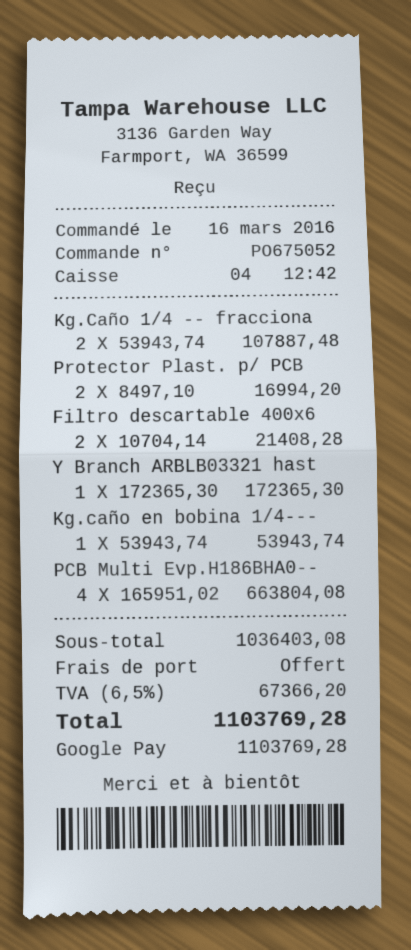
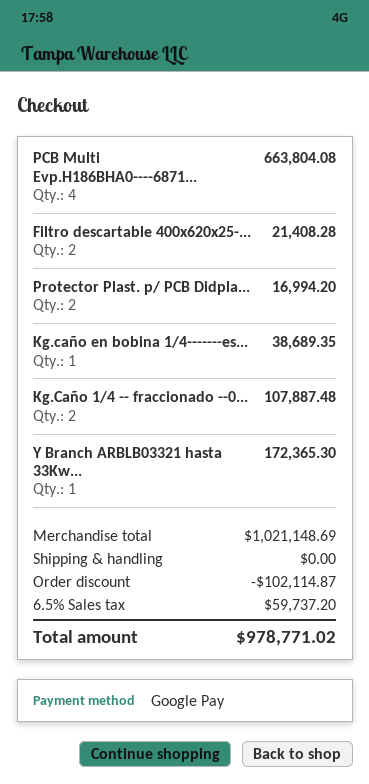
Kg.caño en bobina 1/4---: 1 for 53943.74 -> 1 for 38689.35
subtotal: 1036403.08 -> 1021148.69
discount: none -> 102114.87
tax: 6.5% = 67366.20 -> 6.5% = 59737.20
total: 1103769.28 -> 978771.02

